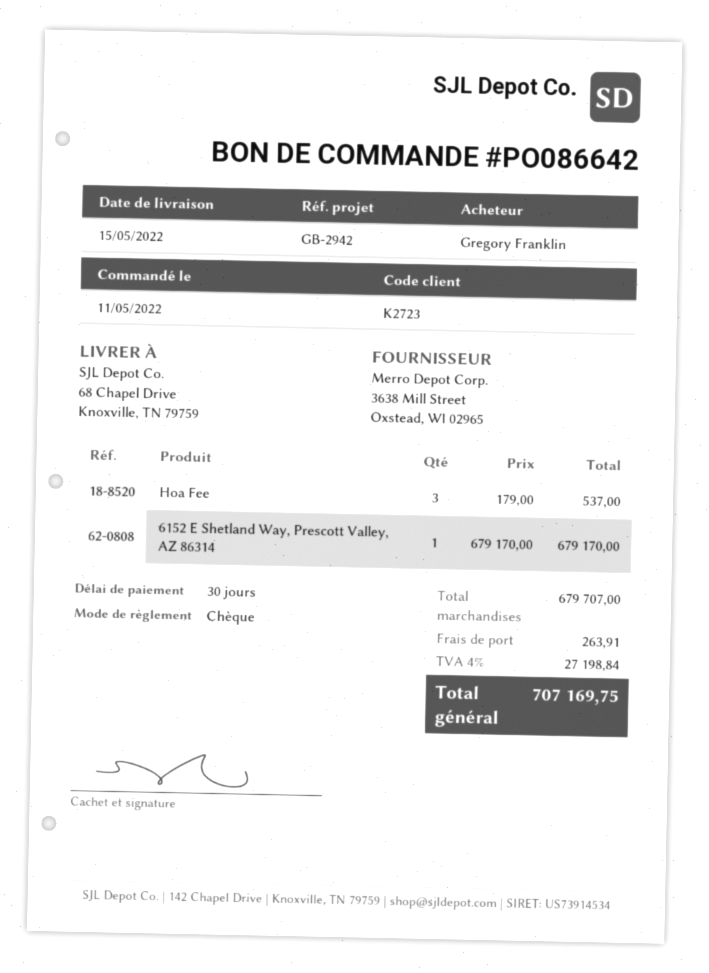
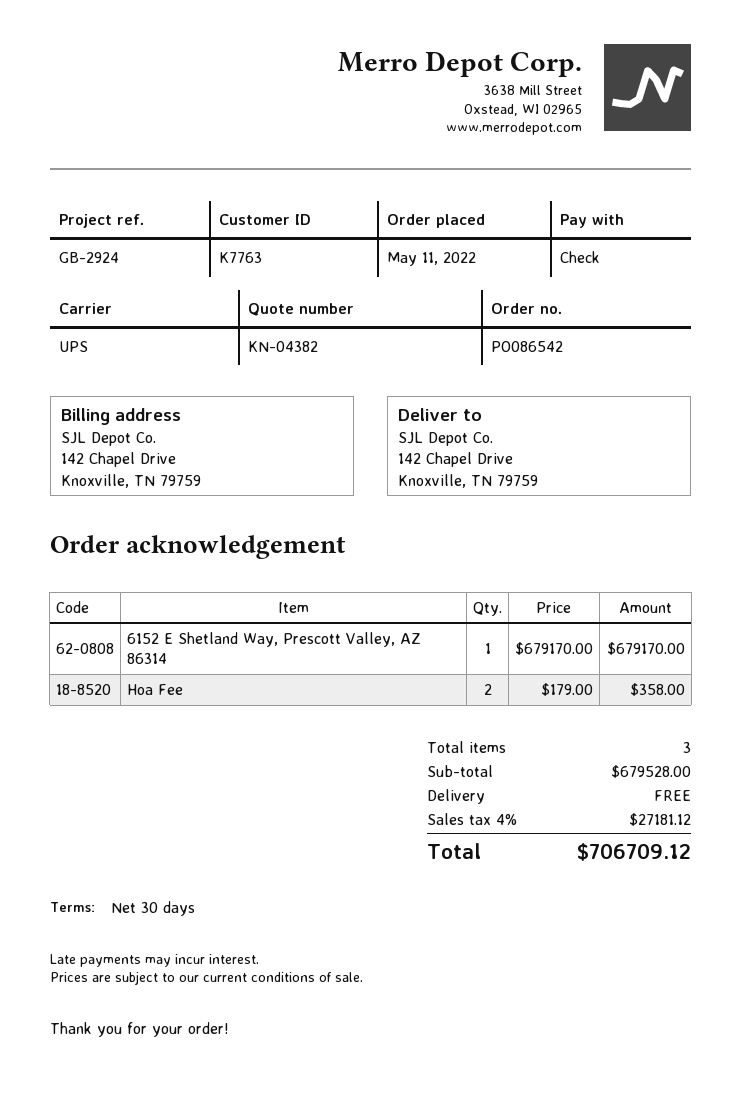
order number: PO086642 -> PO086542
customer number: K2723 -> K7763
reference: GB-2942 -> GB-2924
ship to: 68 Chapel Drive, Knoxville, TN 79759 -> 142 Chapel Drive, Knoxville, TN 79759
Hoa Fee: 3 x 179.00 = 537.00 -> 2 x 179.00 = 358.00
subtotal: 679707.00 -> 679528.00
shipping: 263.91 -> 0.00
tax: 4% = 27198.84 -> 4% = 27181.12
total: 707169.75 -> 706709.12

